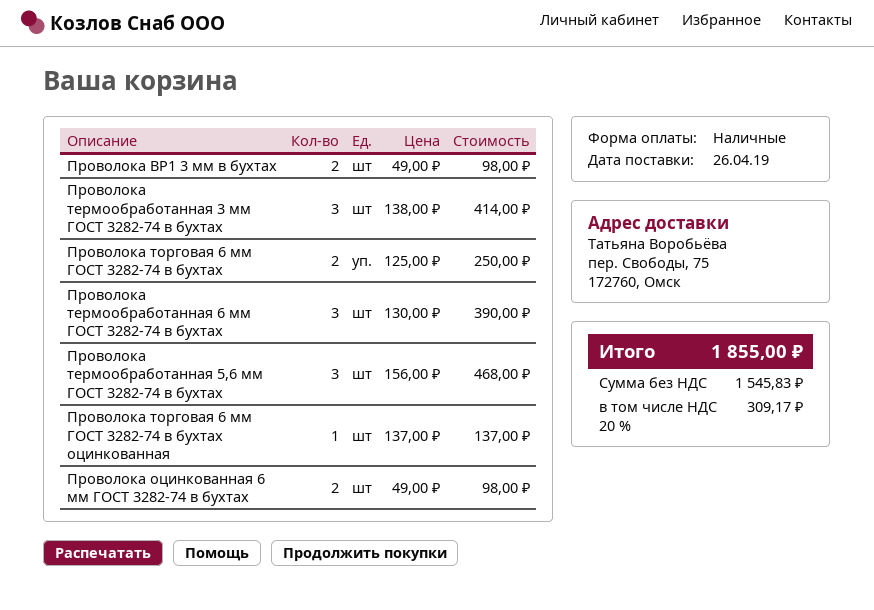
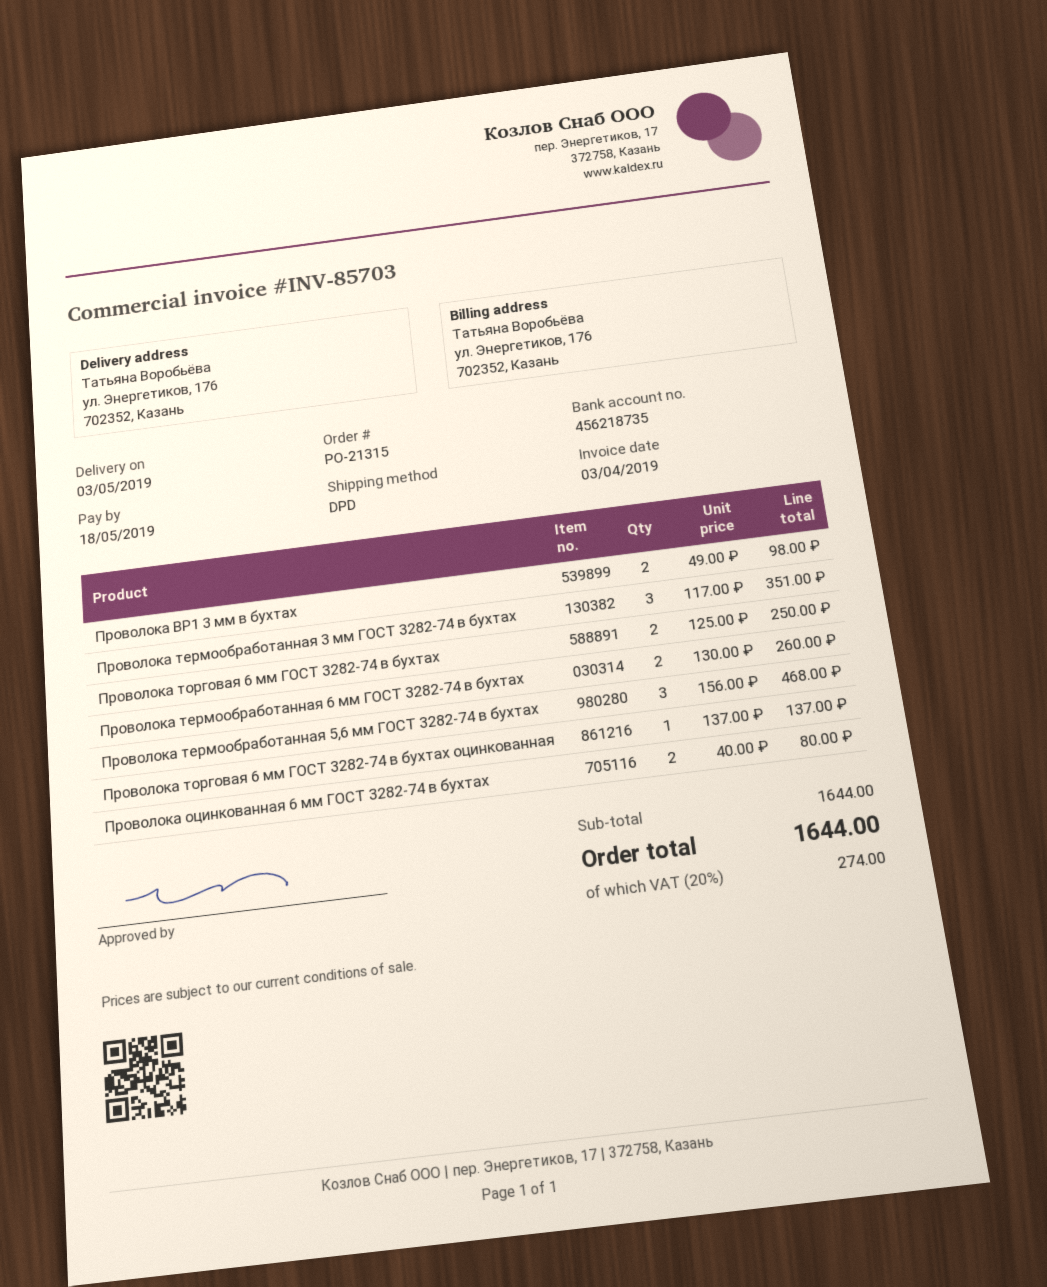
delivery date: 2019-04-26 -> 2019-05-03
ship to: пер. Свободы, 75, 172760, Омск -> ул. Энергетиков, 176, 702352, Казань
Проволока термообработанная 3 мм ГОСТ 3282-74 в бухтах: 3 x 138.00 = 414.00 -> 3 x 117.00 = 351.00
Проволока термообработанная 6 мм ГОСТ 3282-74 в бухтах: 3 x 130.00 = 390.00 -> 2 x 130.00 = 260.00
Проволока оцинкованная 6 мм ГОСТ 3282-74 в бухтах: 2 x 49.00 = 98.00 -> 2 x 40.00 = 80.00
tax: 20% = 309.17 -> 20% = 274.00
total: 1855.00 -> 1644.00

